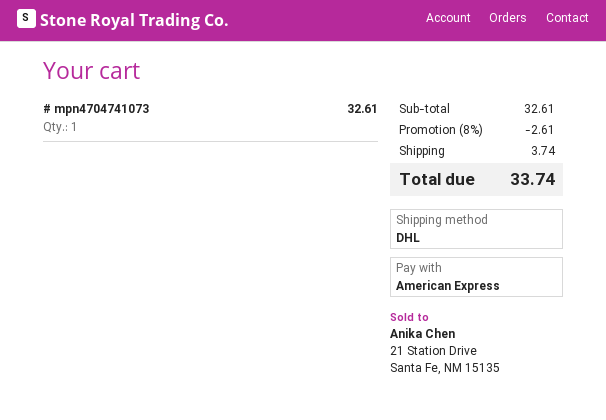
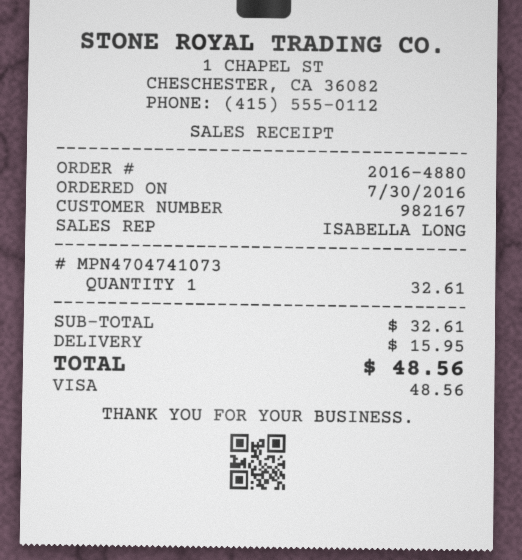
payment method: American Express -> Visa
discount: 8% = 2.61 -> none
shipping: 3.74 -> 15.95
total: 33.74 -> 48.56

